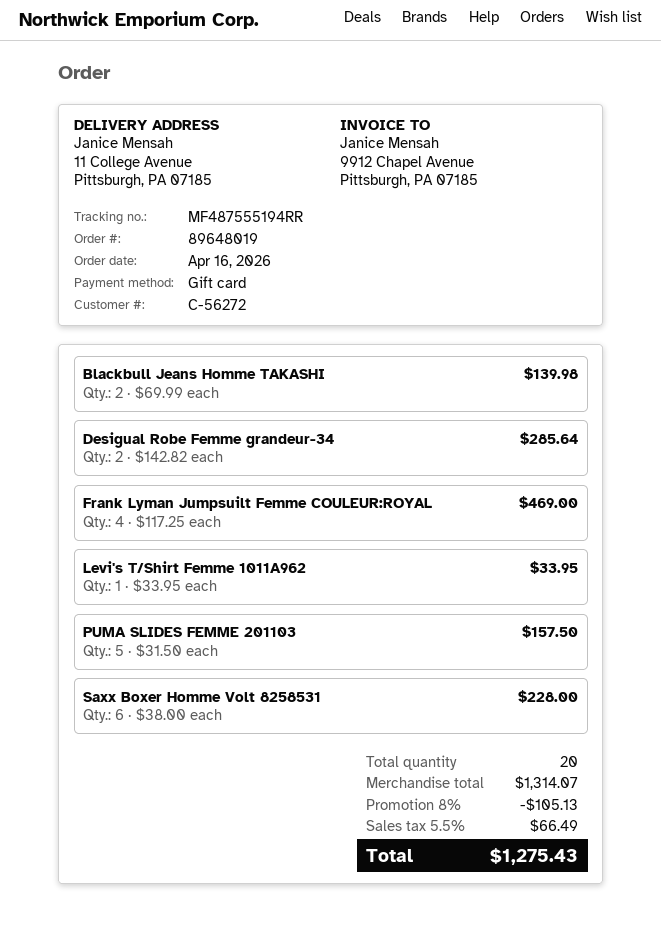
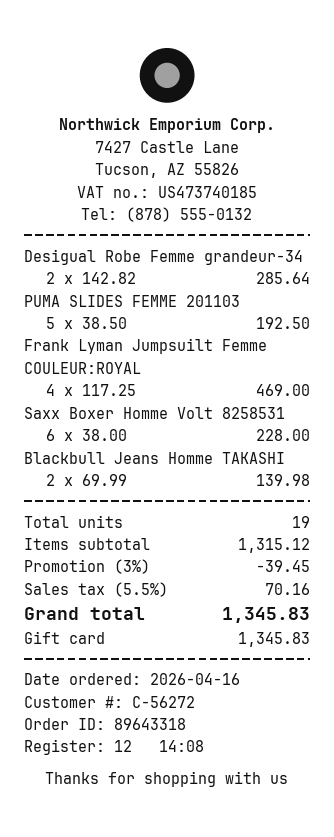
order number: 89648019 -> 89643318
Levi's T/Shirt Femme 1011A962: 1 x 33.95 = 33.95 -> none
PUMA SLIDES FEMME 201103: 5 x 31.50 = 157.50 -> 5 x 38.50 = 192.50
total quantity: 20 -> 19
subtotal: 1314.07 -> 1315.12
discount: 8% = 105.13 -> 3% = 39.45
tax: 5.5% = 66.49 -> 5.5% = 70.16
total: 1275.43 -> 1345.83

